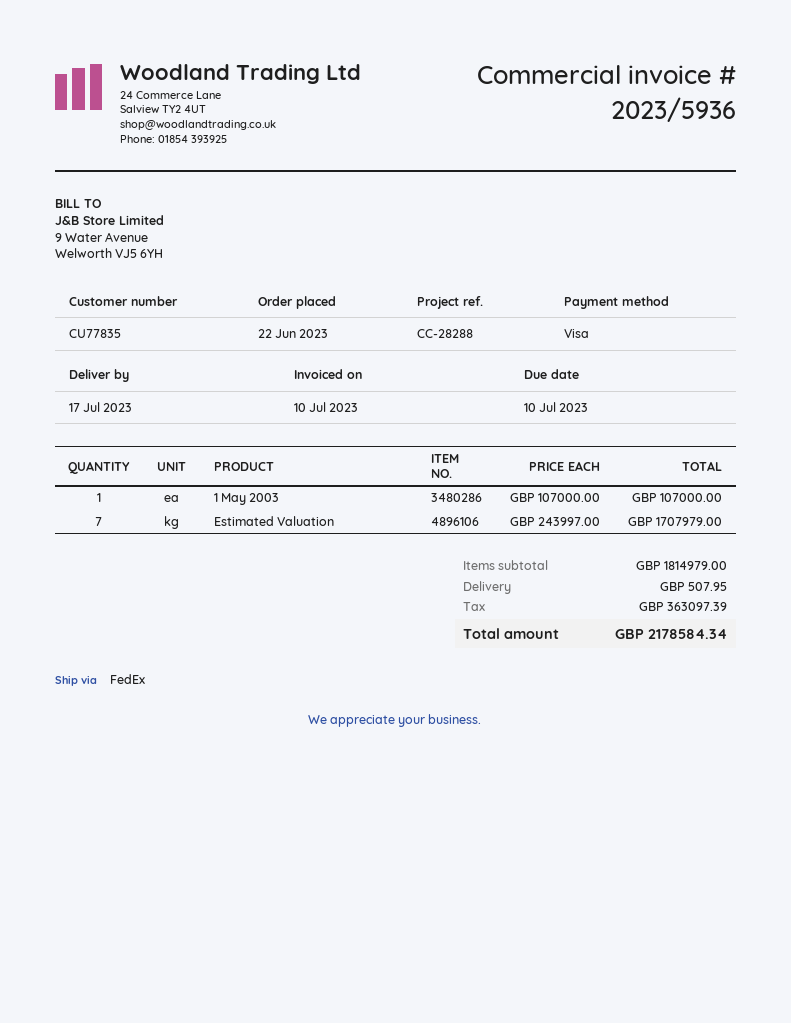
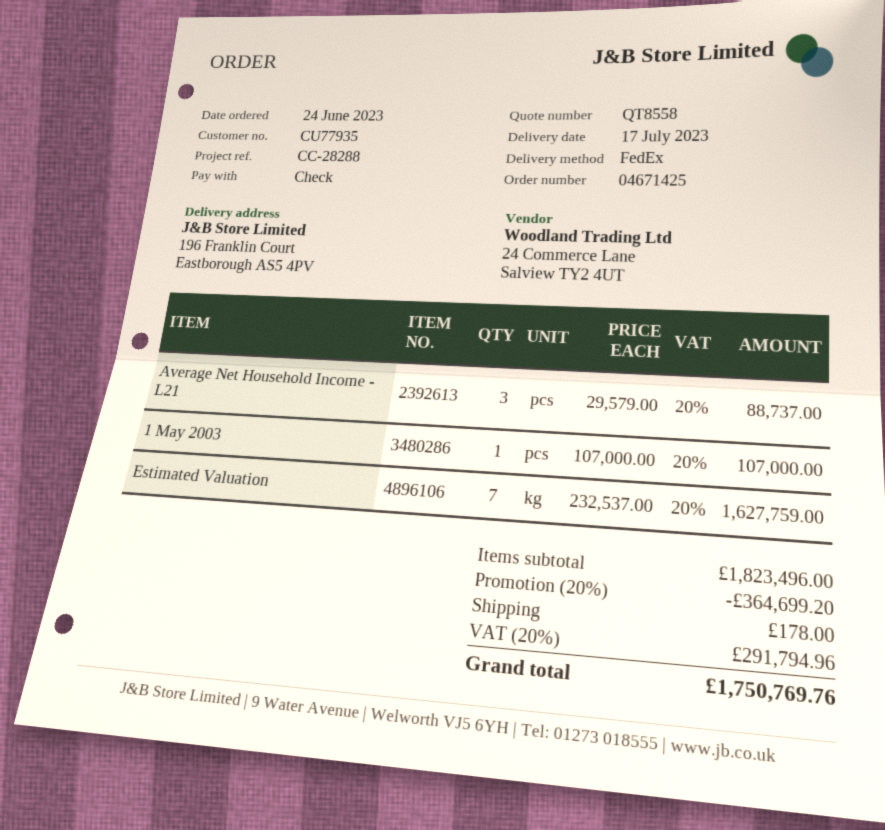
order date: 2023-06-22 -> 2023-06-24
customer number: CU77835 -> CU77935
payment method: Visa -> cheque
Estimated Valuation: 7 x 243997.00 = 1707979.00 -> 7 x 232537.00 = 1627759.00
Average Net Household Income - L21: none -> 3 x 29579.00 = 88737.00
subtotal: 1814979.00 -> 1823496.00
discount: none -> 20% = 364699.20
shipping: 507.95 -> 178.00
tax: 363097.39 -> 291794.96
total: 2178584.34 -> 1750769.76

